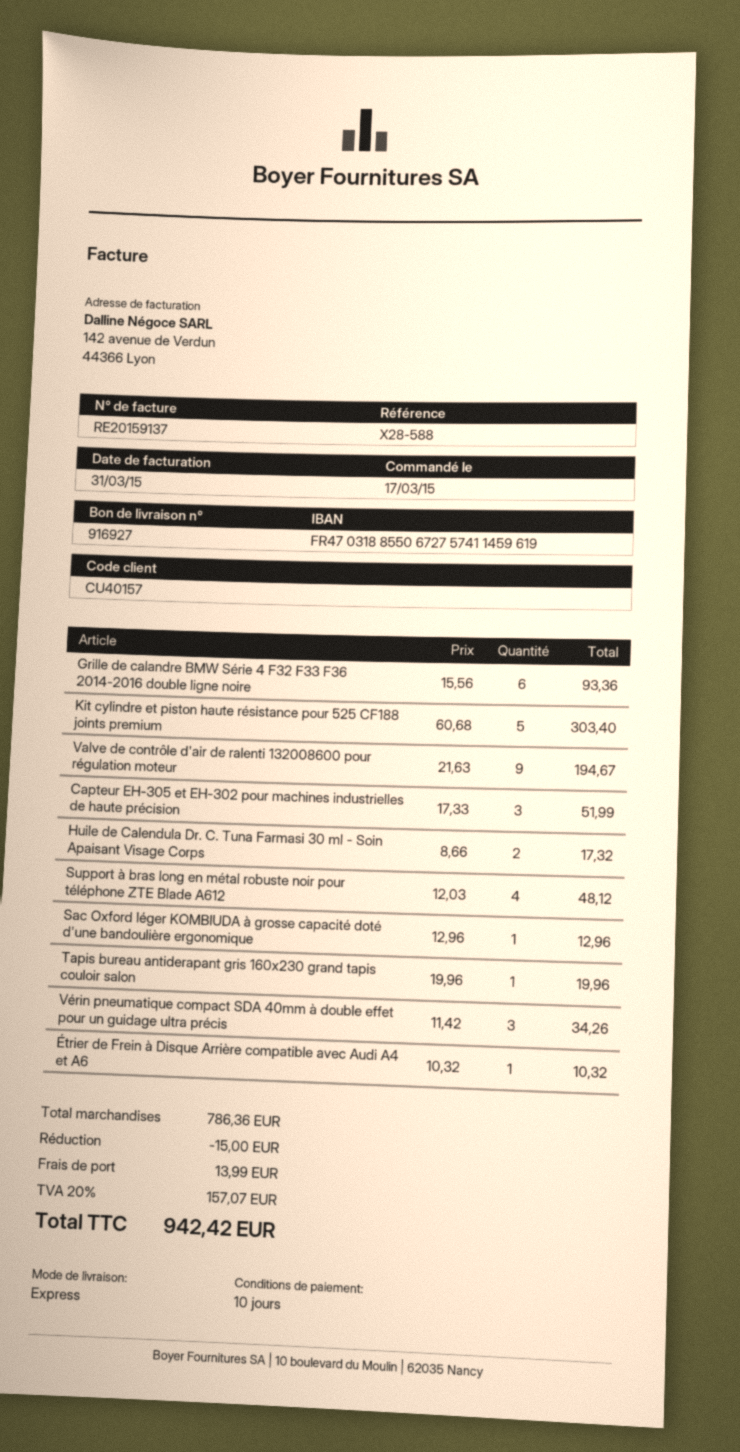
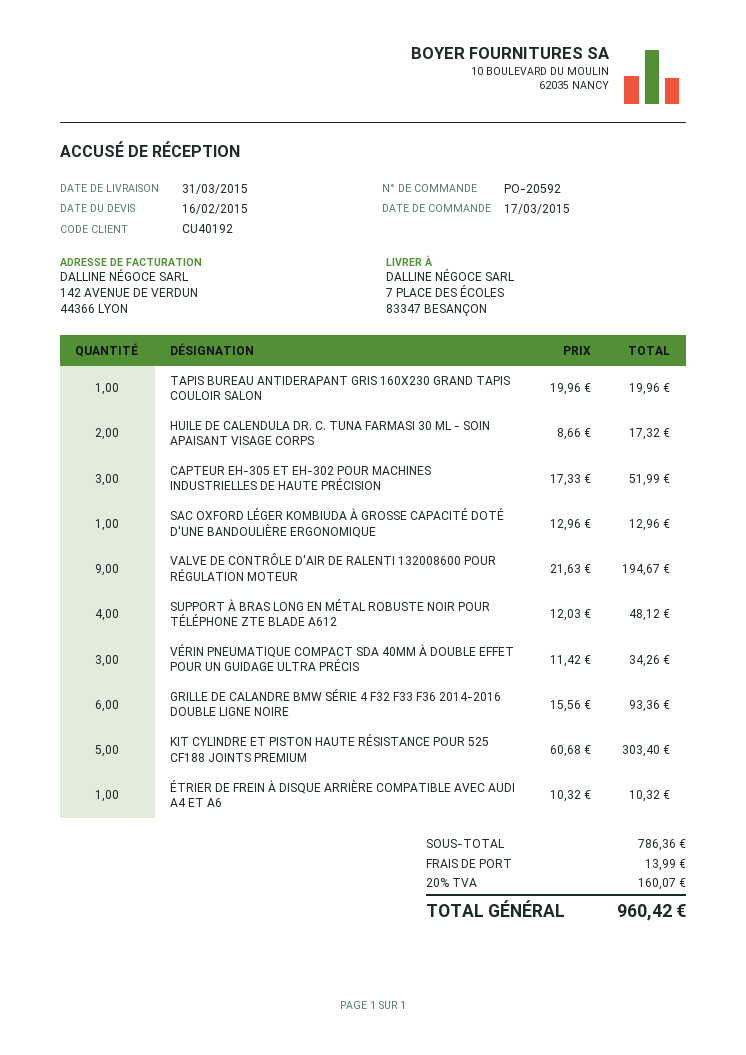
customer number: CU40157 -> CU40192
discount: 15.00 -> none
tax: 20% = 157.07 -> 20% = 160.07
total: 942.42 -> 960.42

